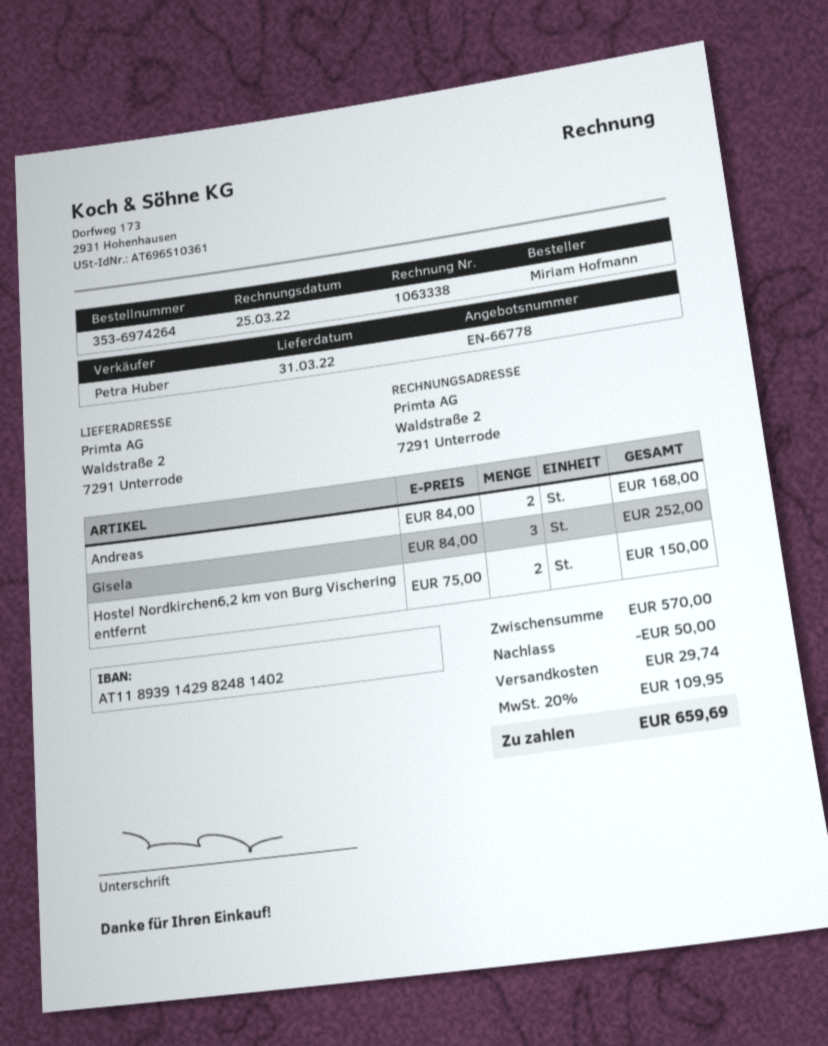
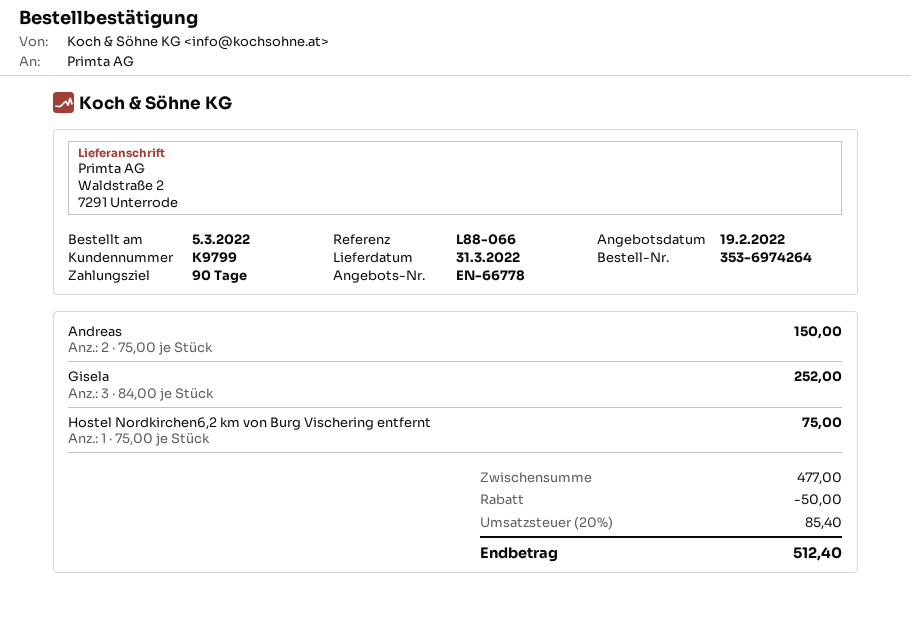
Andreas: 2 x 84.00 = 168.00 -> 2 x 75.00 = 150.00
Hostel Nordkirchen6,2 km von Burg Vischering entfernt: 2 x 75.00 = 150.00 -> 1 x 75.00 = 75.00
subtotal: 570.00 -> 477.00
shipping: 29.74 -> none
tax: 20% = 109.95 -> 20% = 85.40
total: 659.69 -> 512.40

